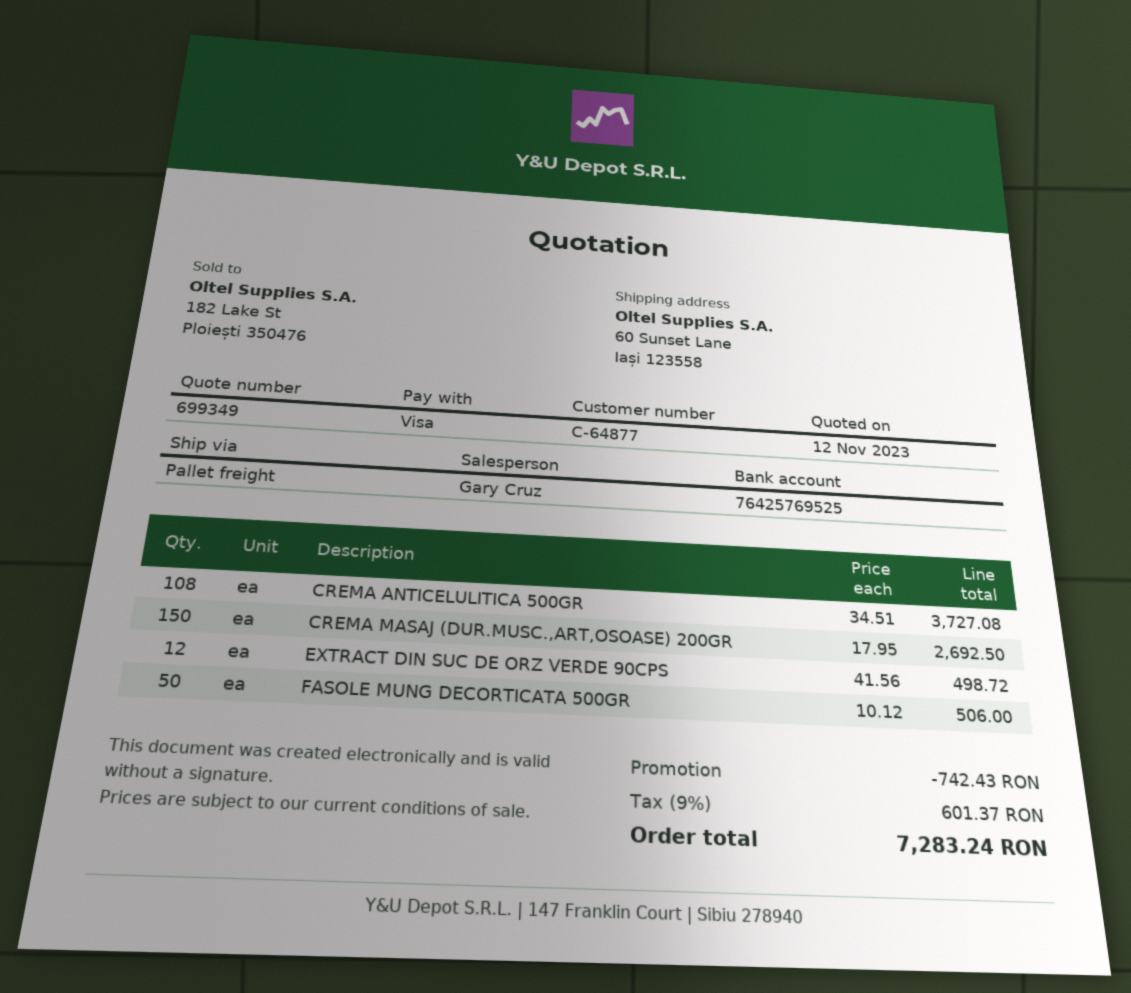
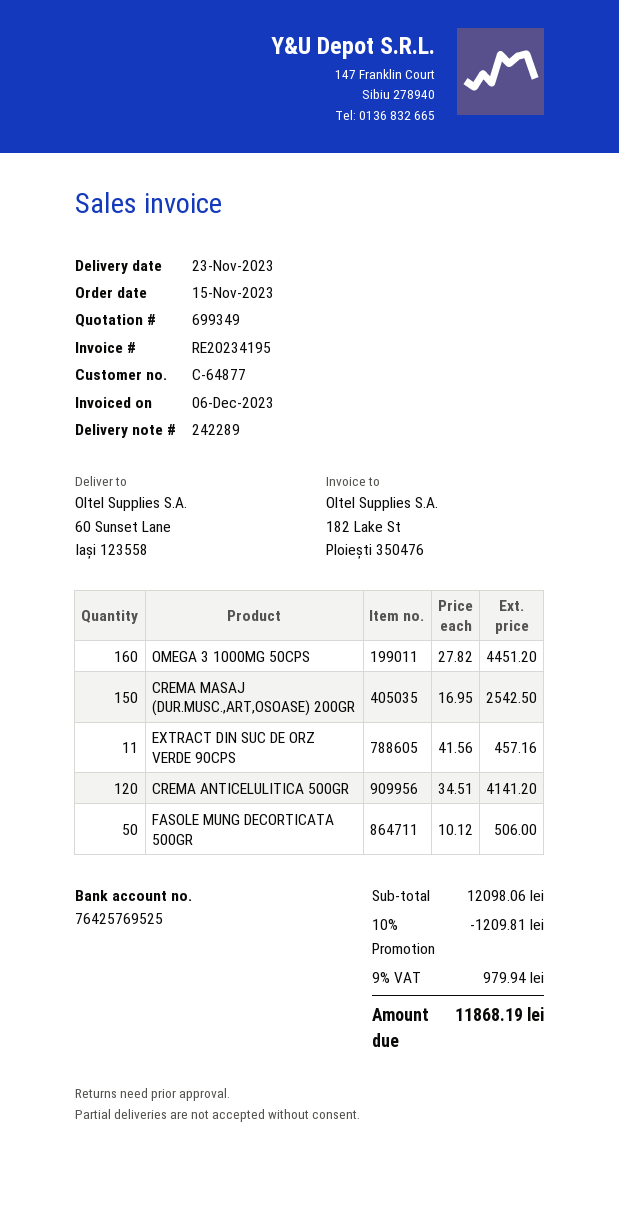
CREMA ANTICELULITICA 500GR: 108 x 34.51 = 3727.08 -> 120 x 34.51 = 4141.20
CREMA MASAJ (DUR.MUSC.,ART,OSOASE) 200GR: 150 x 17.95 = 2692.50 -> 150 x 16.95 = 2542.50
EXTRACT DIN SUC DE ORZ VERDE 90CPS: 12 x 41.56 = 498.72 -> 11 x 41.56 = 457.16
OMEGA 3 1000MG 50CPS: none -> 160 x 27.82 = 4451.20
discount: 742.43 -> 1209.81
tax: 9% = 601.37 -> 9% = 979.94
total: 7283.24 -> 11868.19

